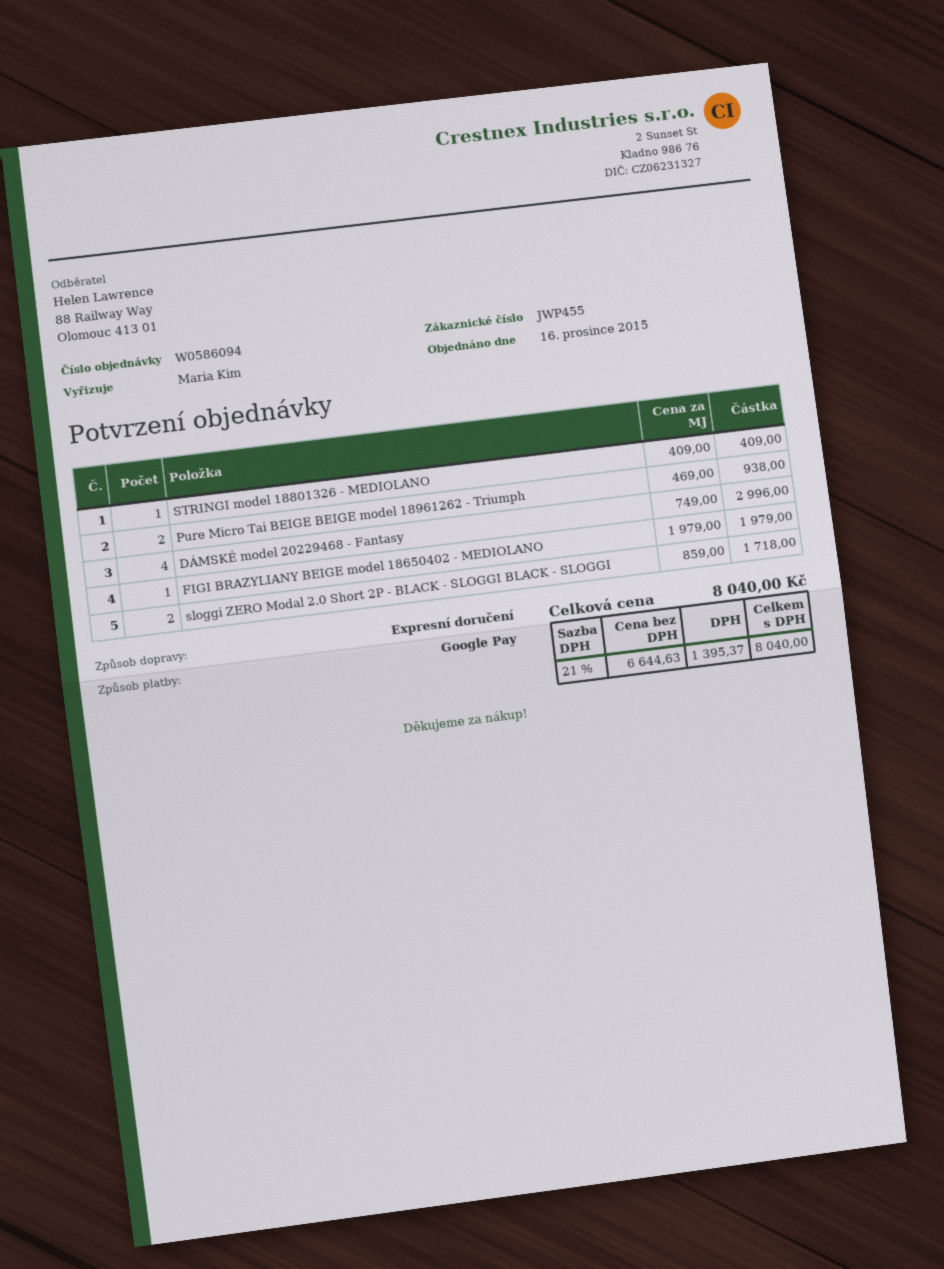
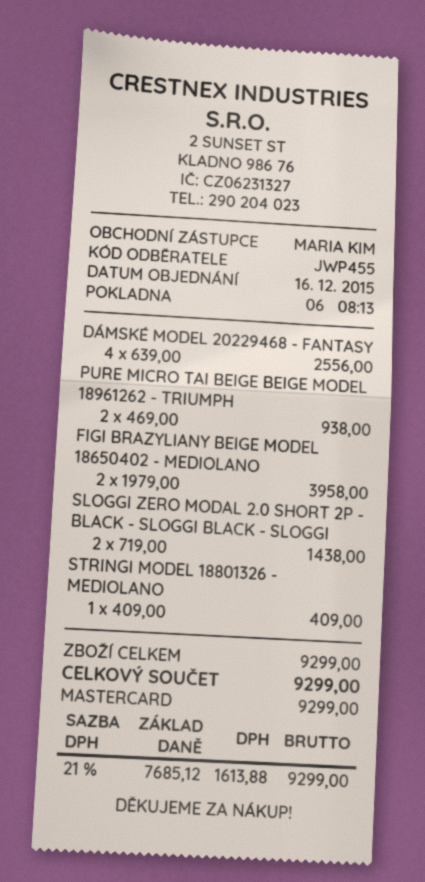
payment method: Google Pay -> Mastercard
DÁMSKÉ model 20229468 - Fantasy: 4 x 749.00 = 2996.00 -> 4 x 639.00 = 2556.00
FIGI BRAZYLIANY BEIGE model 18650402 - MEDIOLANO: 1 x 1979.00 = 1979.00 -> 2 x 1979.00 = 3958.00
sloggi ZERO Modal 2.0 Short 2P - BLACK - SLOGGI BLACK - SLOGGI: 2 x 859.00 = 1718.00 -> 2 x 719.00 = 1438.00
net: 6644.63 -> 7685.12
tax: 21% = 1395.37 -> 21% = 1613.88
total: 8040.00 -> 9299.00

